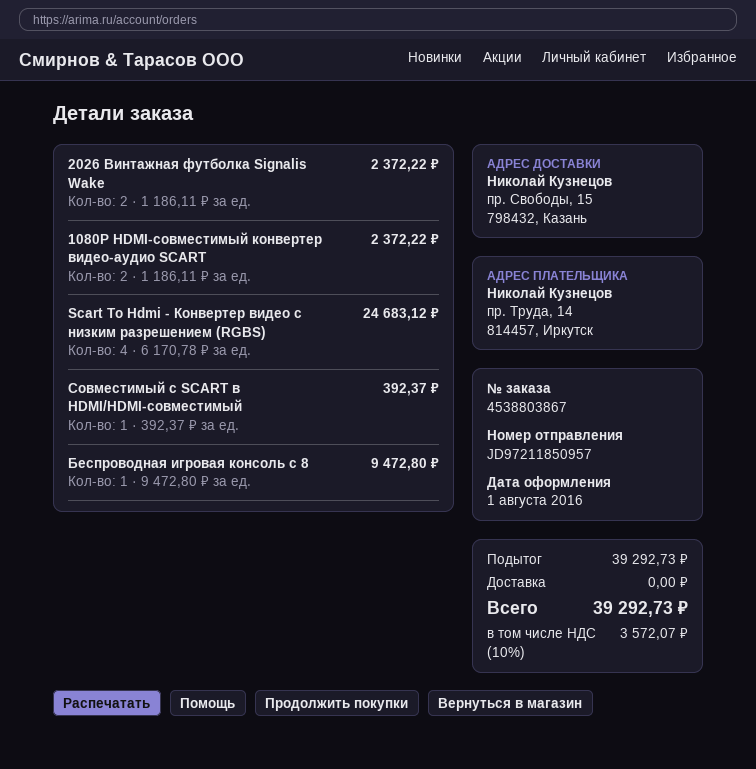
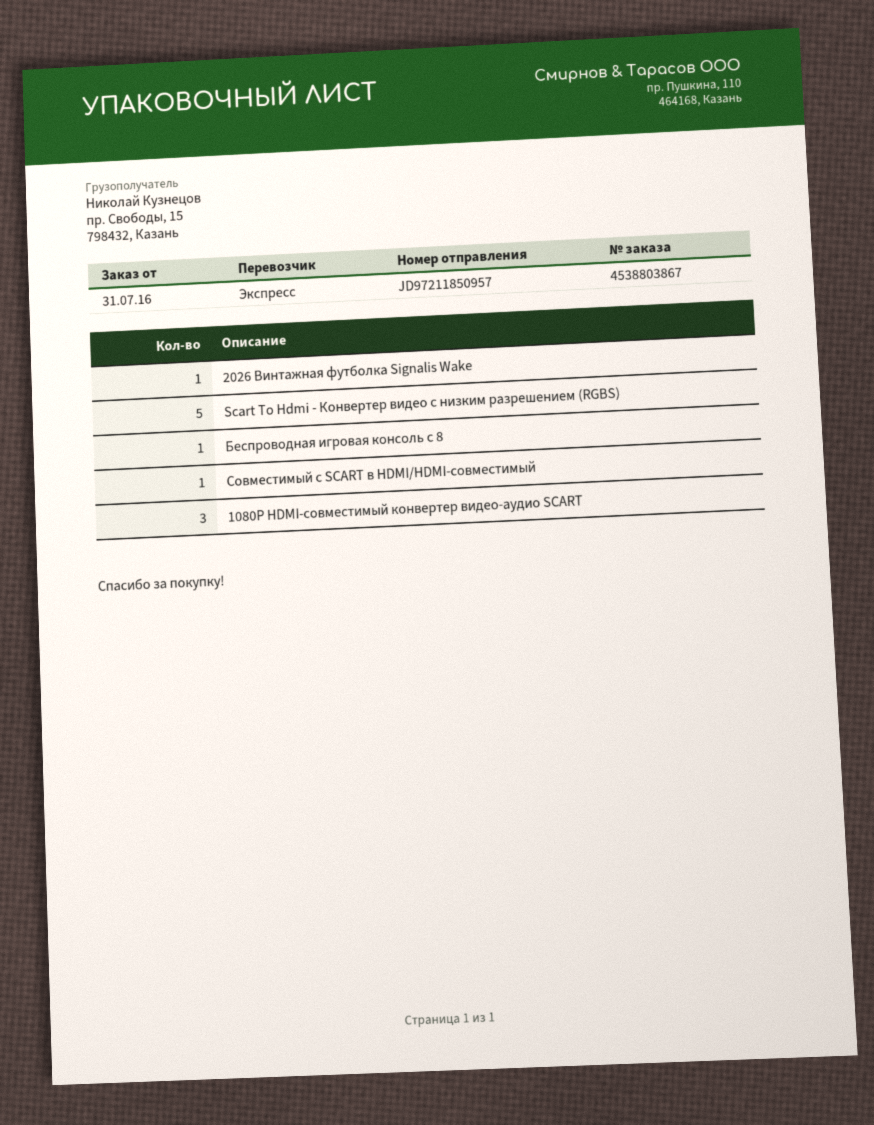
order date: 2016-08-01 -> 2016-07-31
2026 Винтажная футболка Signalis Wake: 2 -> 1
1080P HDMI-совместимый конвертер видео-аудио SCART: 2 -> 3
Scart To Hdmi - Конвертер видео с низким разрешением (RGBS): 4 -> 5

